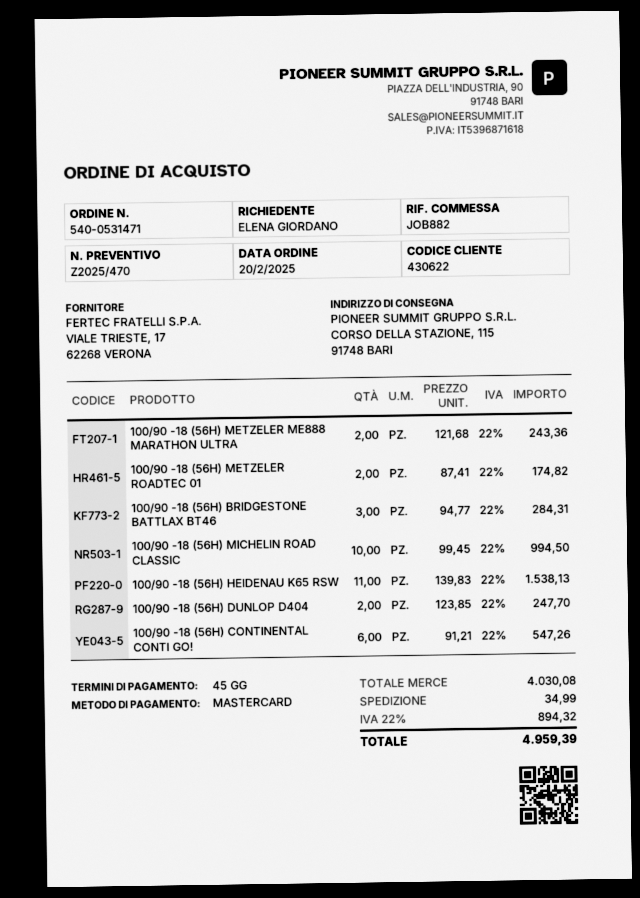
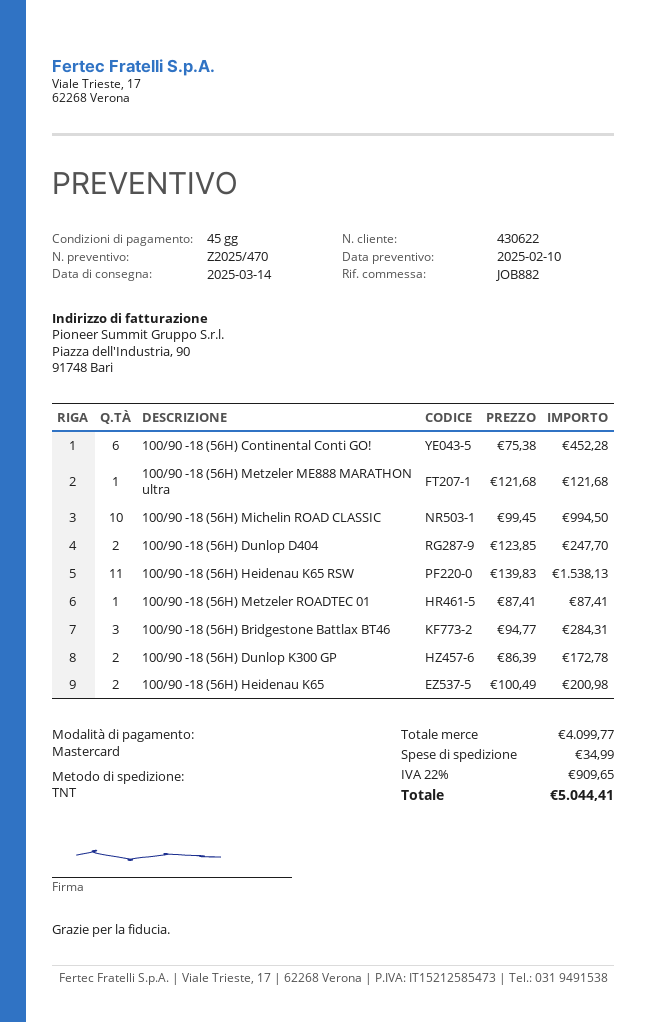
100/90 -18 (56H) METZELER ME888 MARATHON ULTRA: 2 x 121.68 = 243.36 -> 1 x 121.68 = 121.68
100/90 -18 (56H) METZELER ROADTEC 01: 2 x 87.41 = 174.82 -> 1 x 87.41 = 87.41
100/90 -18 (56H) CONTINENTAL CONTI GO!: 6 x 91.21 = 547.26 -> 6 x 75.38 = 452.28
100/90 -18 (56H) Dunlop K300 GP: none -> 2 x 86.39 = 172.78
100/90 -18 (56H) Heidenau K65: none -> 2 x 100.49 = 200.98
subtotal: 4030.08 -> 4099.77
tax: 22% = 894.32 -> 22% = 909.65
total: 4959.39 -> 5044.41

